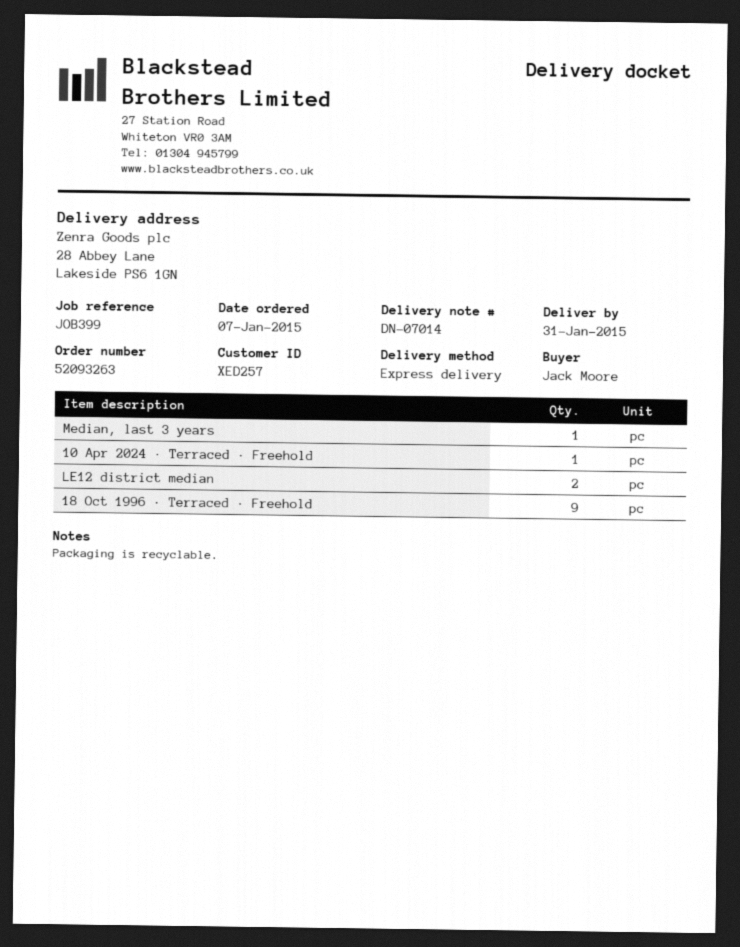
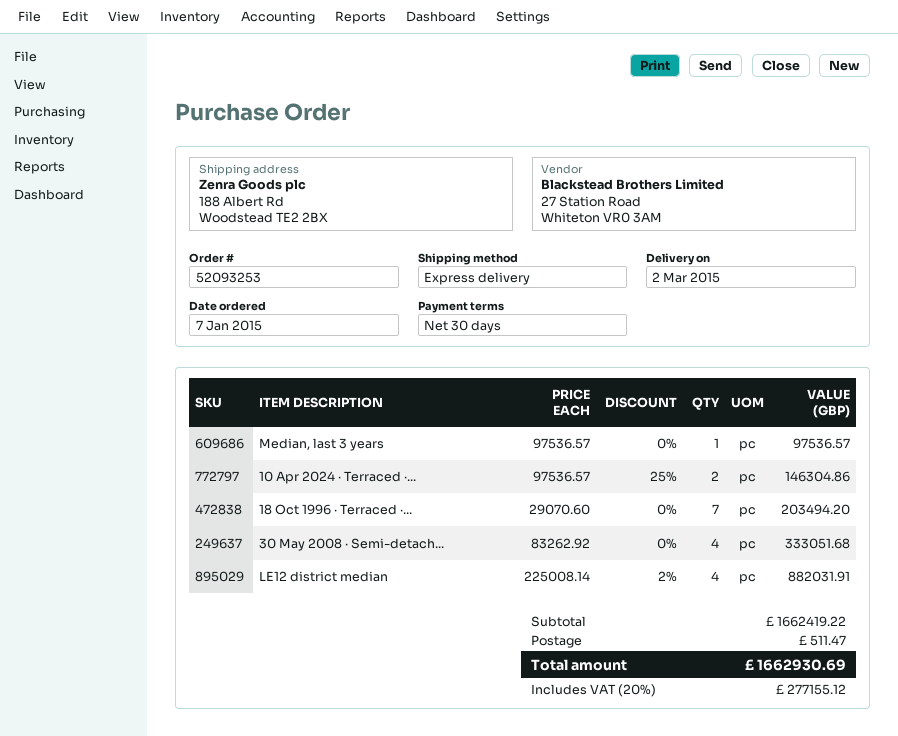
order number: 52093263 -> 52093253
delivery date: 2015-01-31 -> 2015-03-02
ship to: 28 Abbey Lane, Lakeside PS6 1GN -> 188 Albert Rd, Woodstead TE2 2BX
10 Apr 2024 · Terraced · Freehold: 1 -> 2
LE12 district median: 2 -> 4
18 Oct 1996 · Terraced · Freehold: 9 -> 7
30 May 2008 · Semi-detach...: none -> 4

